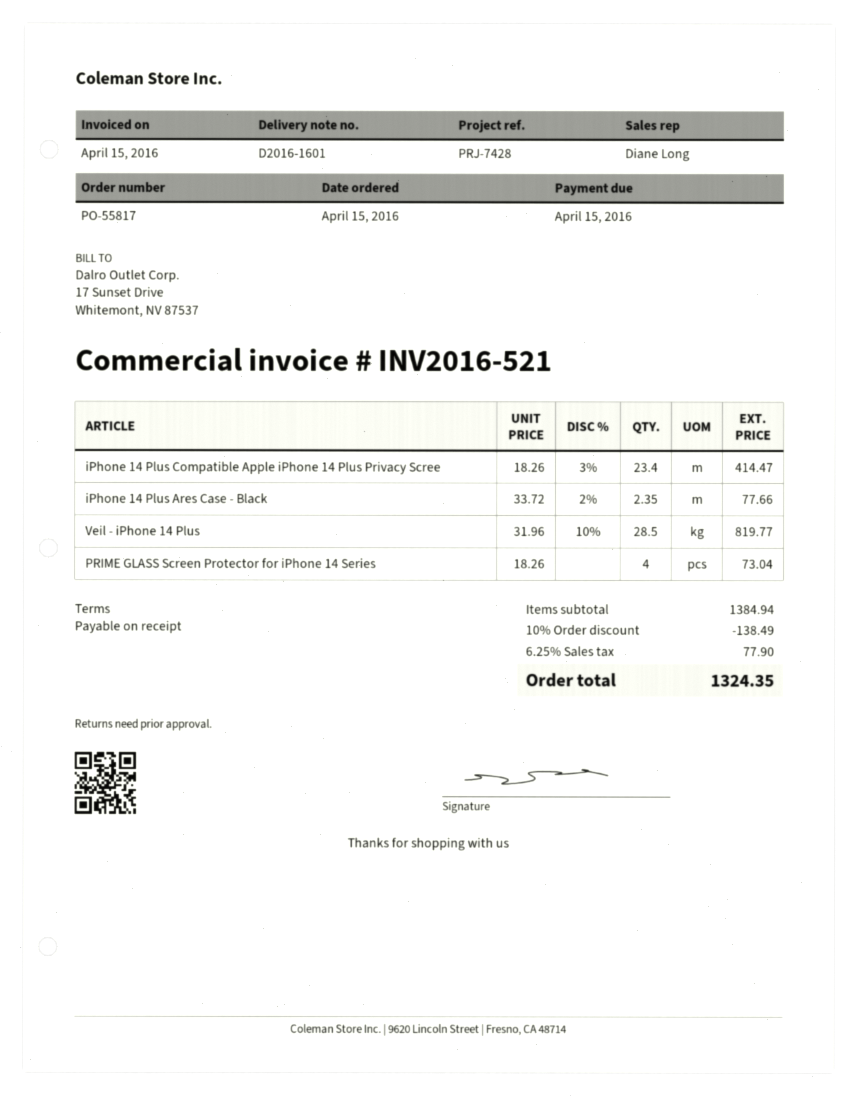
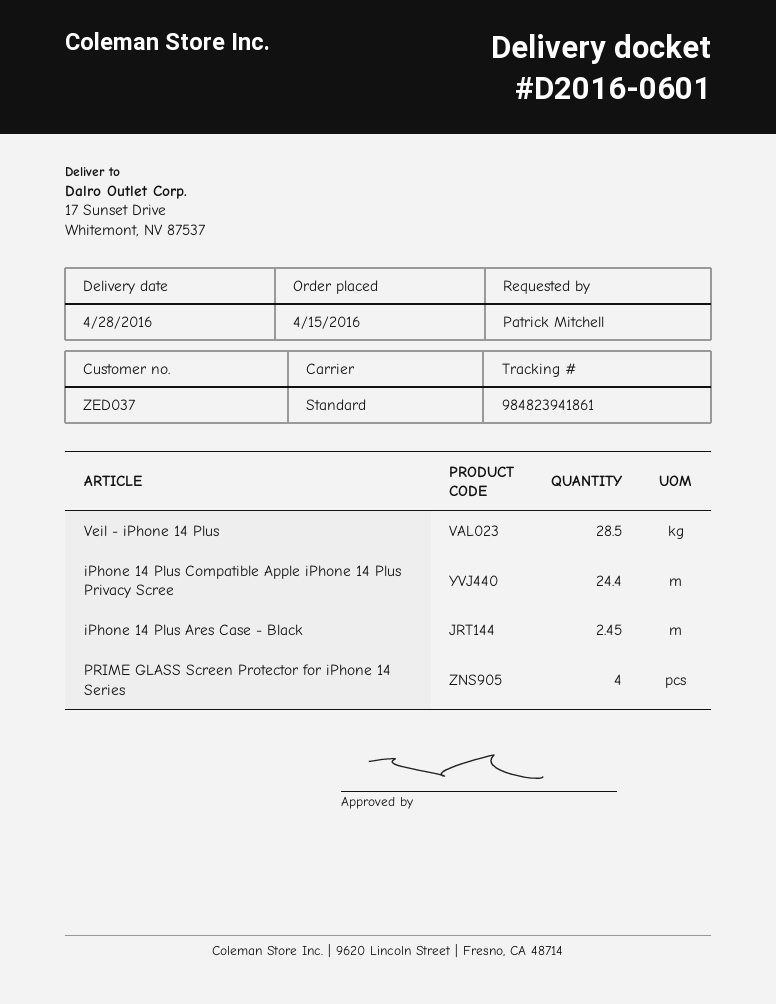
delivery note number: D2016-1601 -> D2016-0601
iPhone 14 Plus Compatible Apple iPhone 14 Plus Privacy Scree: 23.4 -> 24.4
iPhone 14 Plus Ares Case - Black: 2.35 -> 2.45

